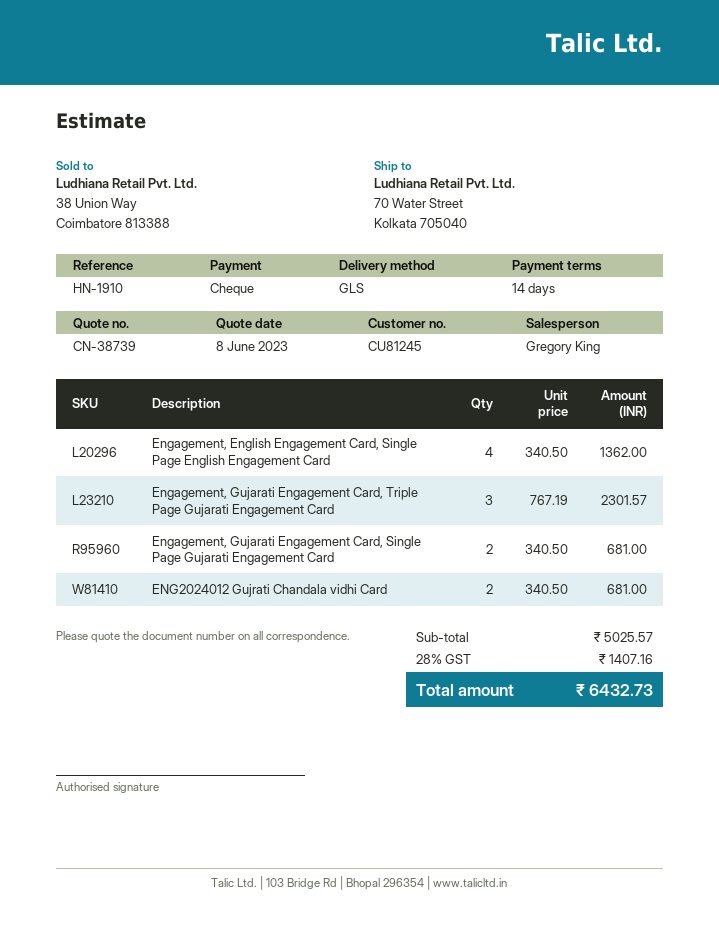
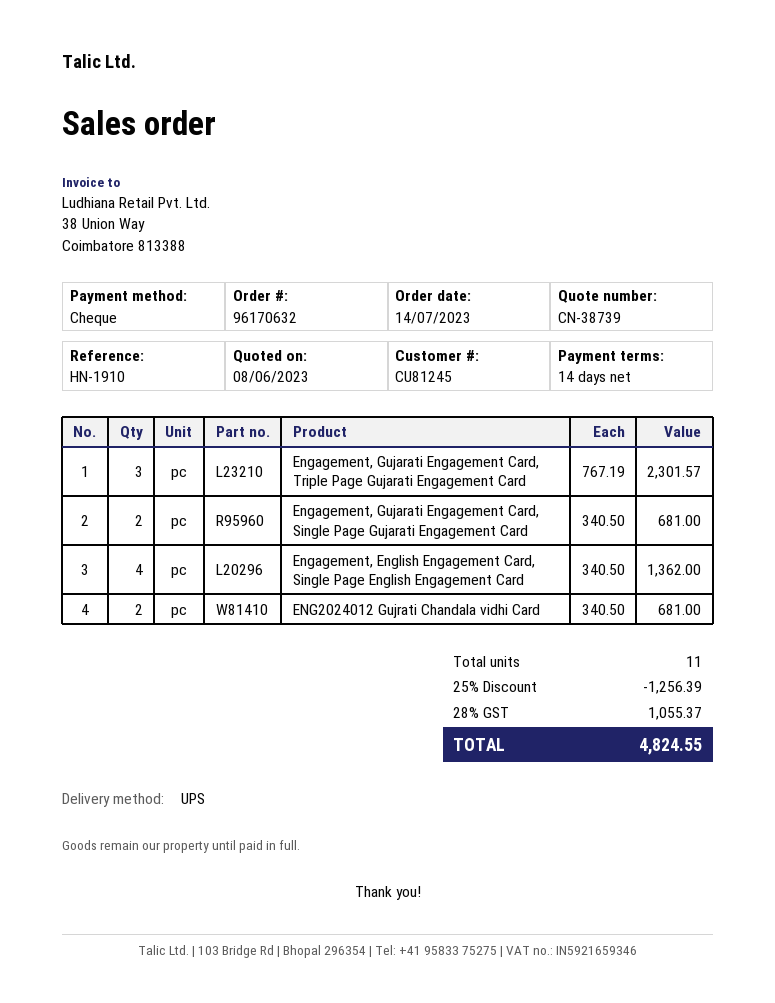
shipping method: GLS -> UPS
discount: none -> 25% = 1256.39
tax: 28% = 1407.16 -> 28% = 1055.37
total: 6432.73 -> 4824.55

